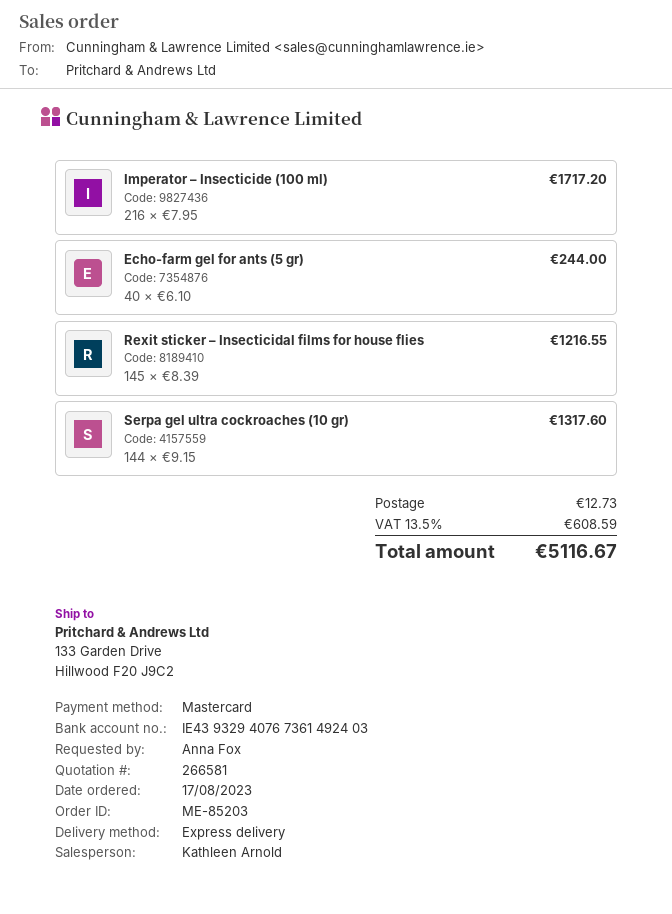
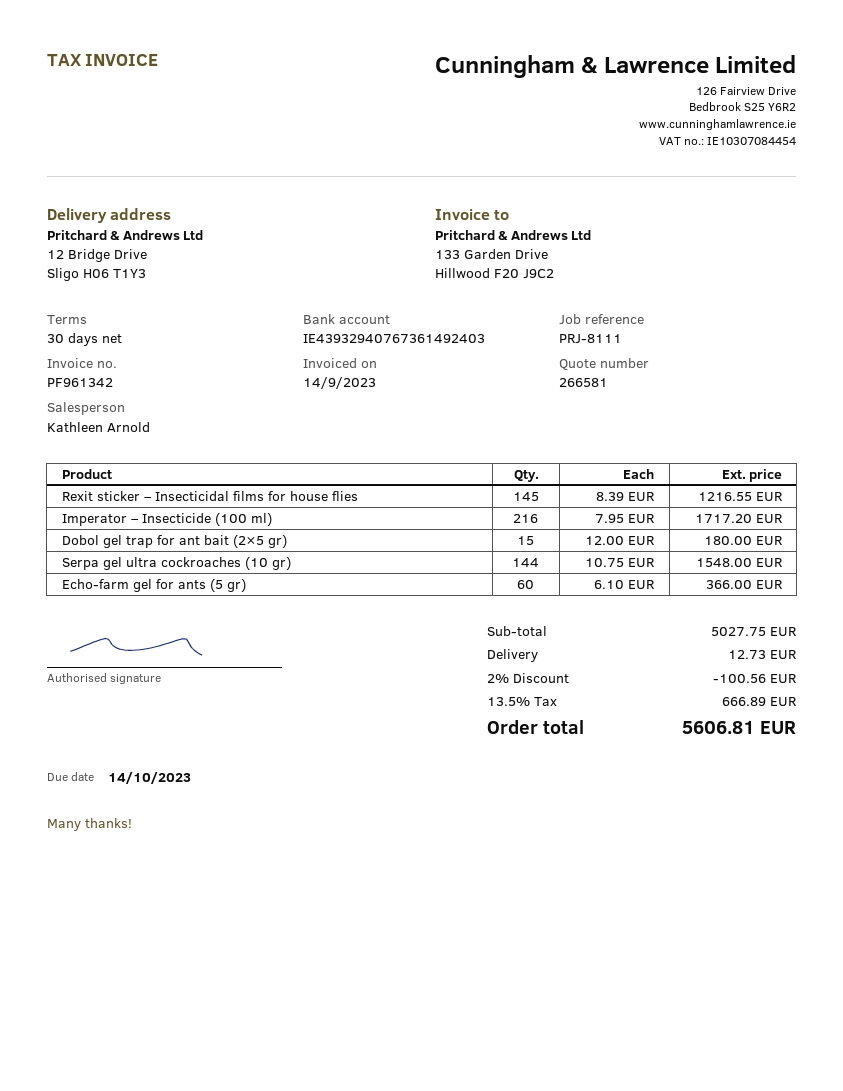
ship to: 133 Garden Drive, Hillwood F20 J9C2 -> 12 Bridge Drive, Sligo H06 T1Y3
Echo-farm gel for ants (5 gr): 40 x 6.10 = 244.00 -> 60 x 6.10 = 366.00
Serpa gel ultra cockroaches (10 gr): 144 x 9.15 = 1317.60 -> 144 x 10.75 = 1548.00
Dobol gel trap for ant bait (2×5 gr): none -> 15 x 12.00 = 180.00
discount: none -> 2% = 100.56
tax: 13.5% = 608.59 -> 13.5% = 666.89
total: 5116.67 -> 5606.81

